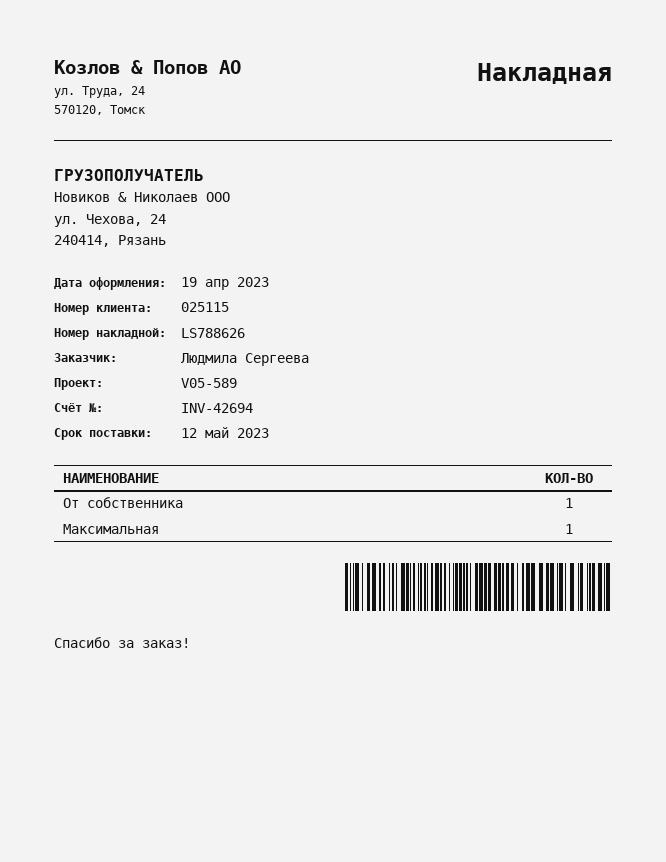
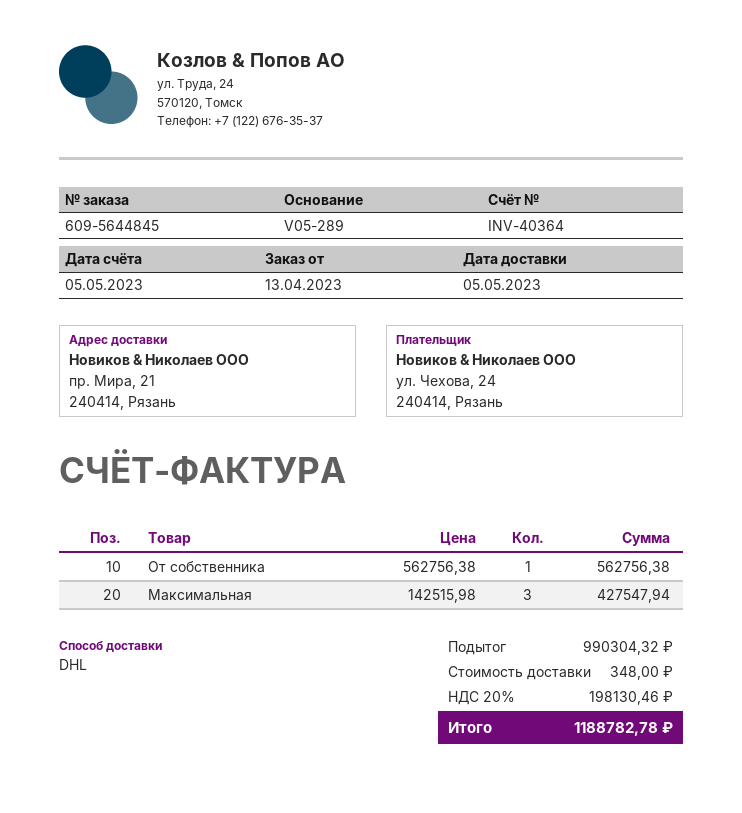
order date: 2023-04-19 -> 2023-04-13
delivery date: 2023-05-12 -> 2023-05-05
invoice number: INV-42694 -> INV-40364
reference: V05-589 -> V05-289
ship to: ул. Чехова, 24, 240414, Рязань -> пр. Мира, 21, 240414, Рязань
Максимальная: 1 -> 3

